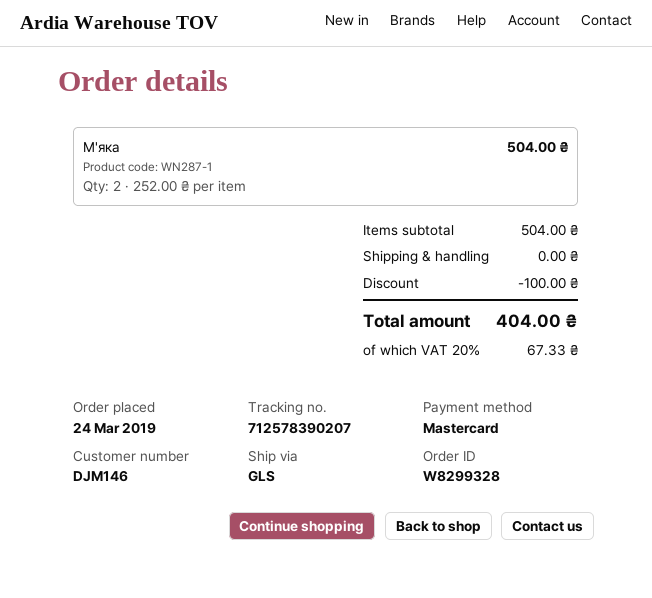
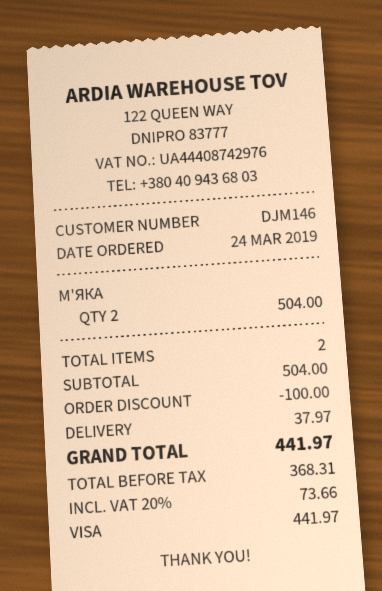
payment method: Mastercard -> Visa
shipping: 0.00 -> 37.97
tax: 20% = 67.33 -> 20% = 73.66
total: 404.00 -> 441.97

